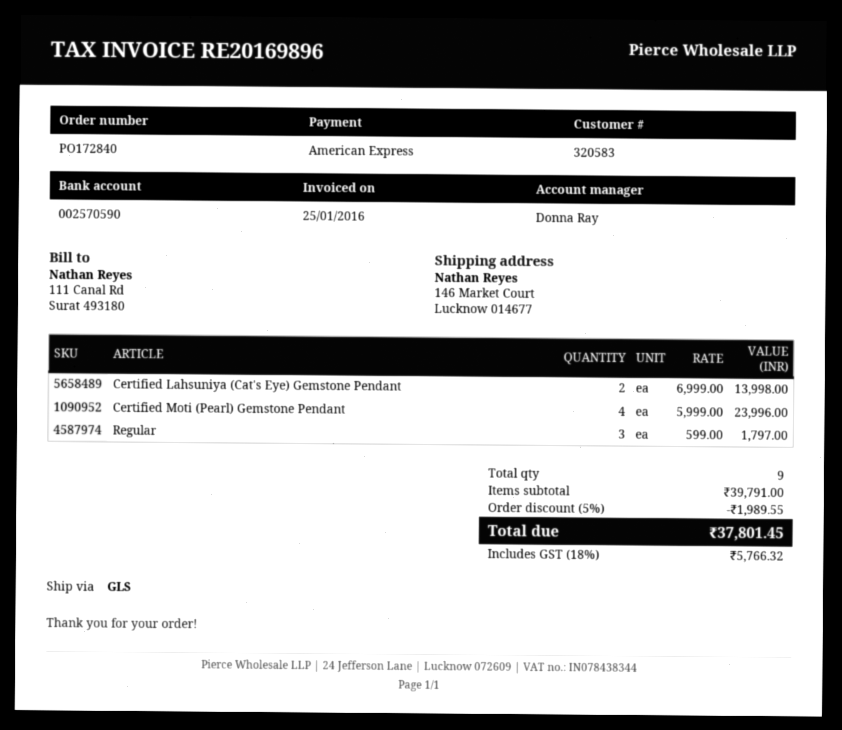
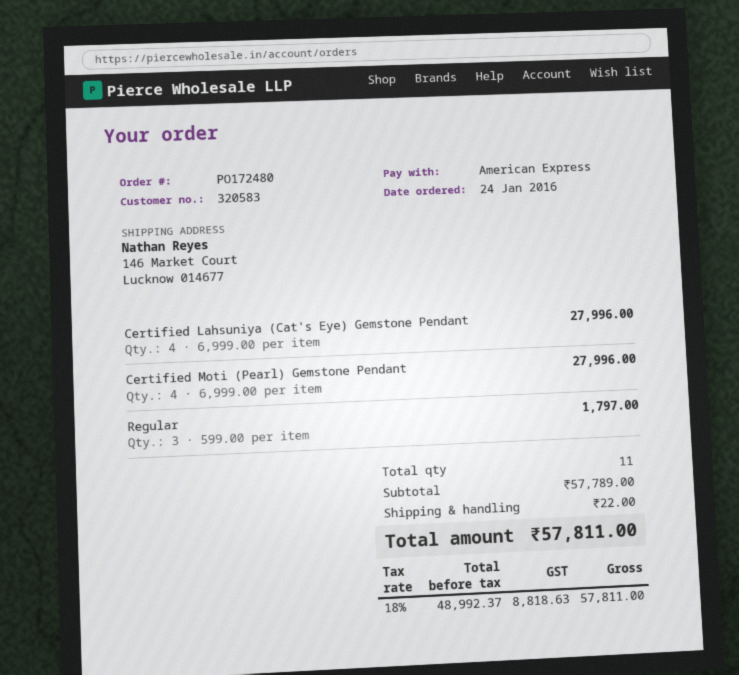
order number: PO172840 -> PO172480
Certified Lahsuniya (Cat's Eye) Gemstone Pendant: 2 x 6999.00 = 13998.00 -> 4 x 6999.00 = 27996.00
Certified Moti (Pearl) Gemstone Pendant: 4 x 5999.00 = 23996.00 -> 4 x 6999.00 = 27996.00
total quantity: 9 -> 11
subtotal: 39791.00 -> 57789.00
discount: 5% = 1989.55 -> none
shipping: none -> 22.00
tax: 18% = 5766.32 -> 18% = 8818.63
total: 37801.45 -> 57811.00

